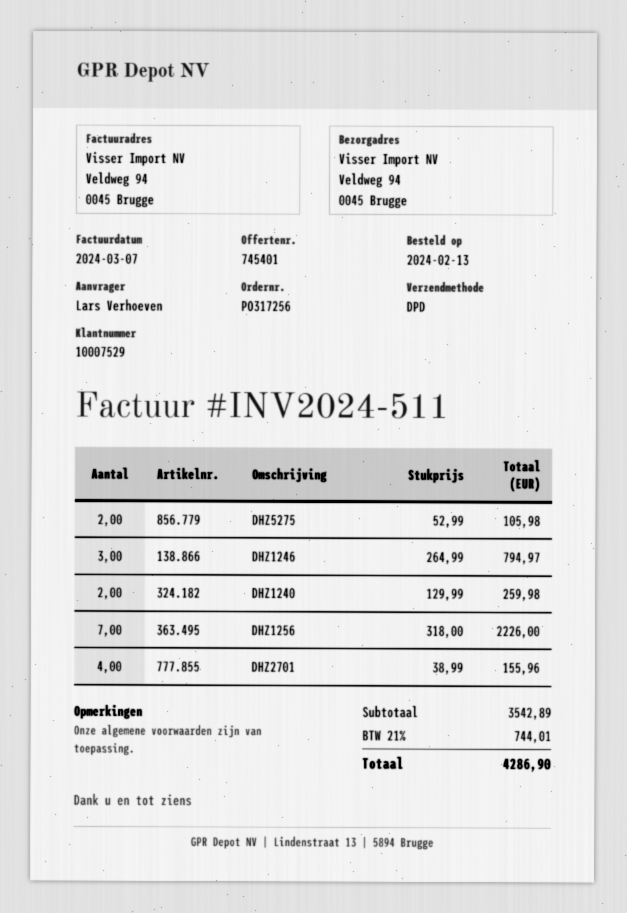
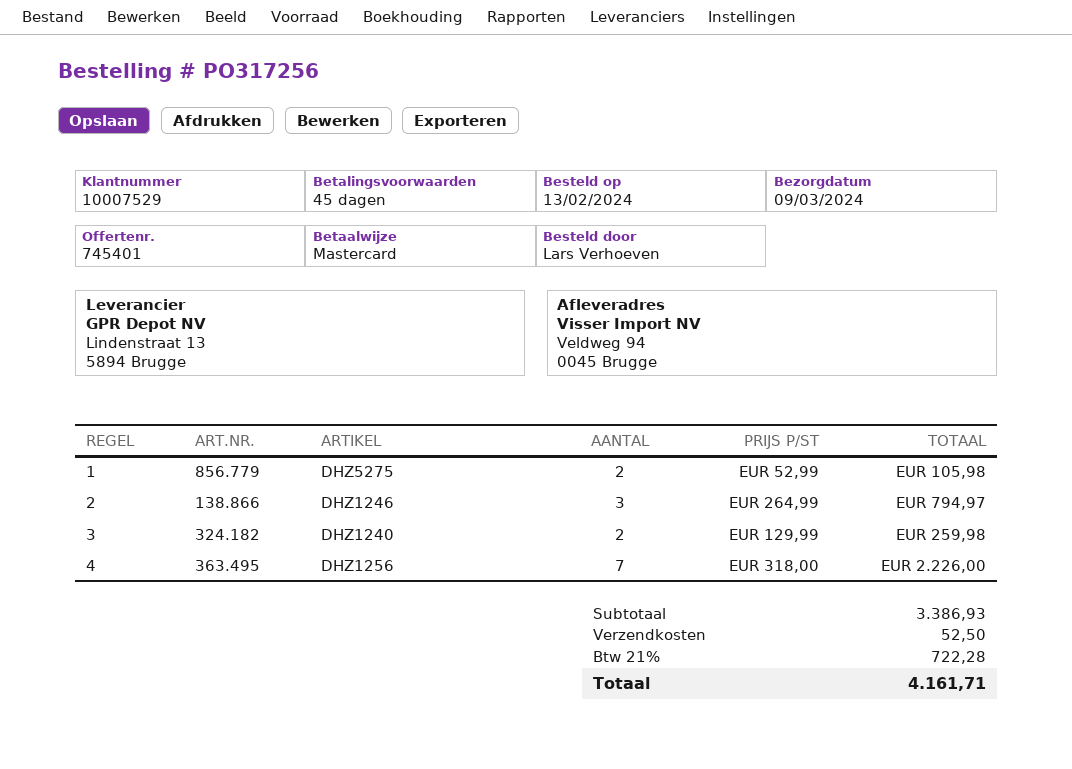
DHZ2701: 4 x 38.99 = 155.96 -> none
subtotal: 3542.89 -> 3386.93
shipping: none -> 52.50
tax: 21% = 744.01 -> 21% = 722.28
total: 4286.90 -> 4161.71

